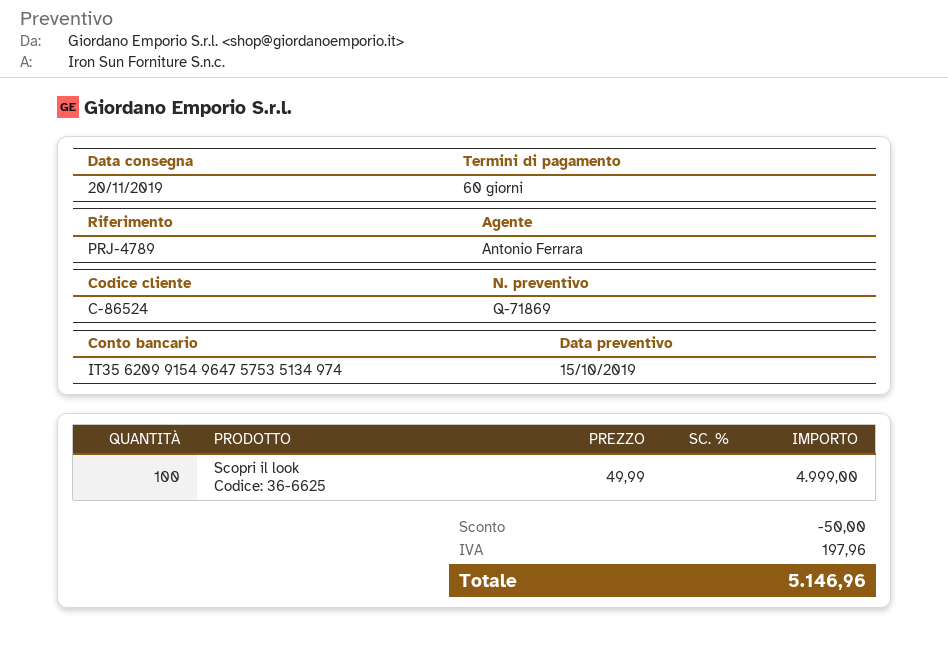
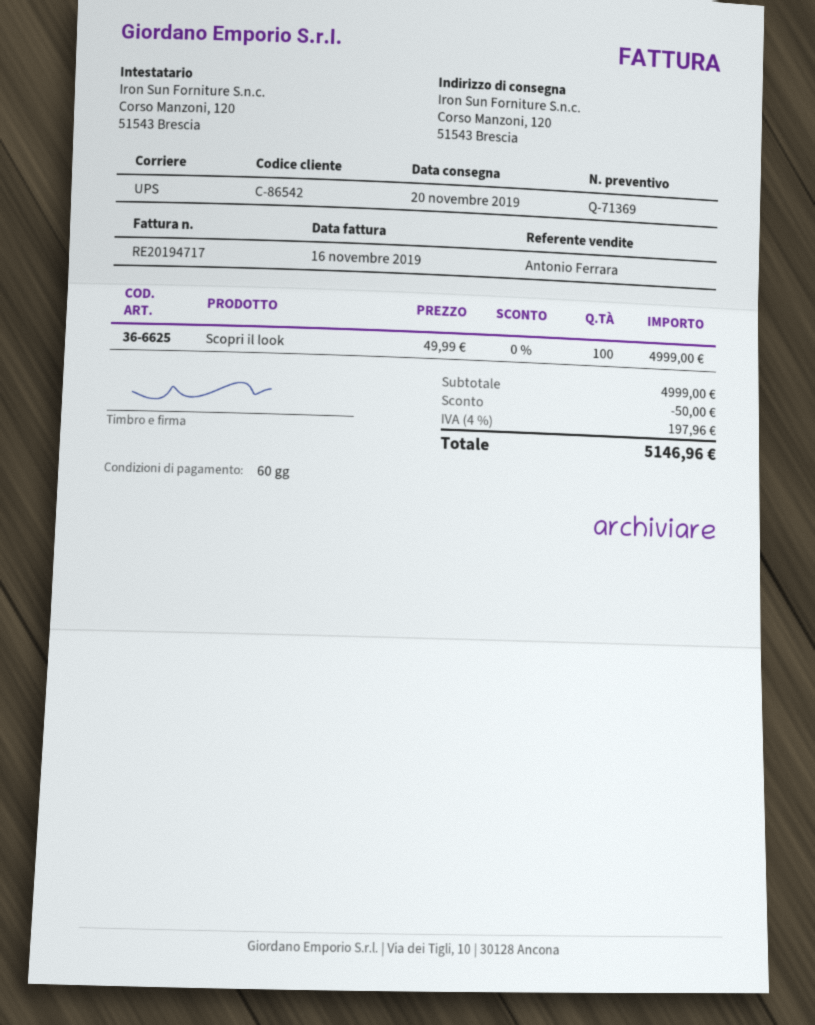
quote number: Q-71869 -> Q-71369
customer number: C-86524 -> C-86542

